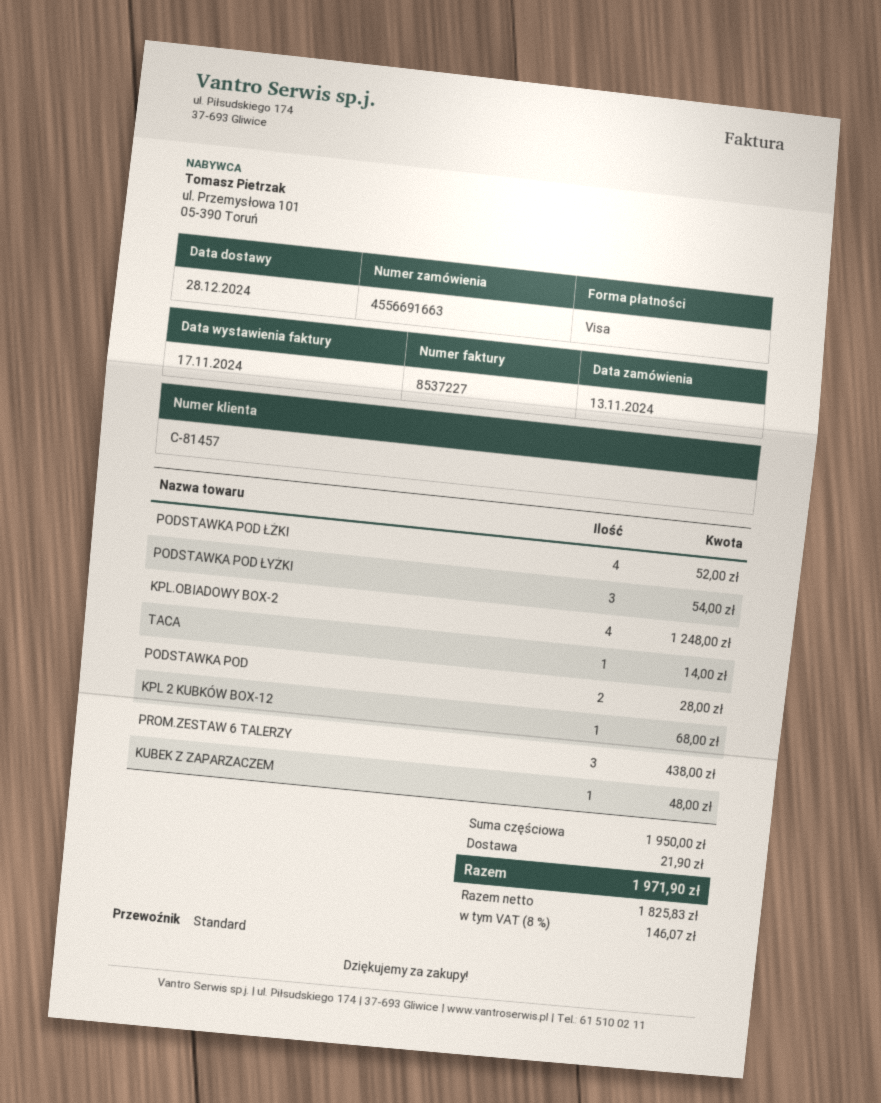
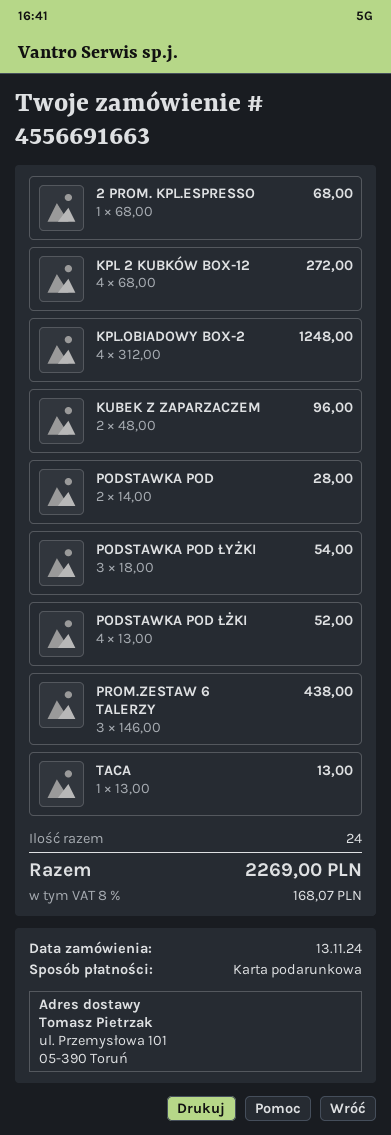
payment method: Visa -> gift card
TACA: 1 for 14.00 -> 1 for 13.00
KPL 2 KUBKÓW BOX-12: 1 for 68.00 -> 4 for 272.00
KUBEK Z ZAPARZACZEM: 1 for 48.00 -> 2 for 96.00
2 PROM. KPL.ESPRESSO: none -> 1 for 68.00
shipping: 21.90 -> none
tax: 8% = 146.07 -> 8% = 168.07
total: 1971.90 -> 2269.00

